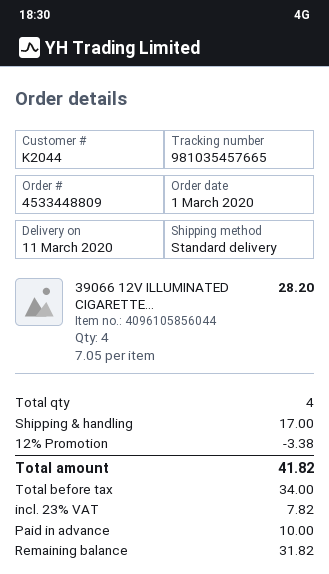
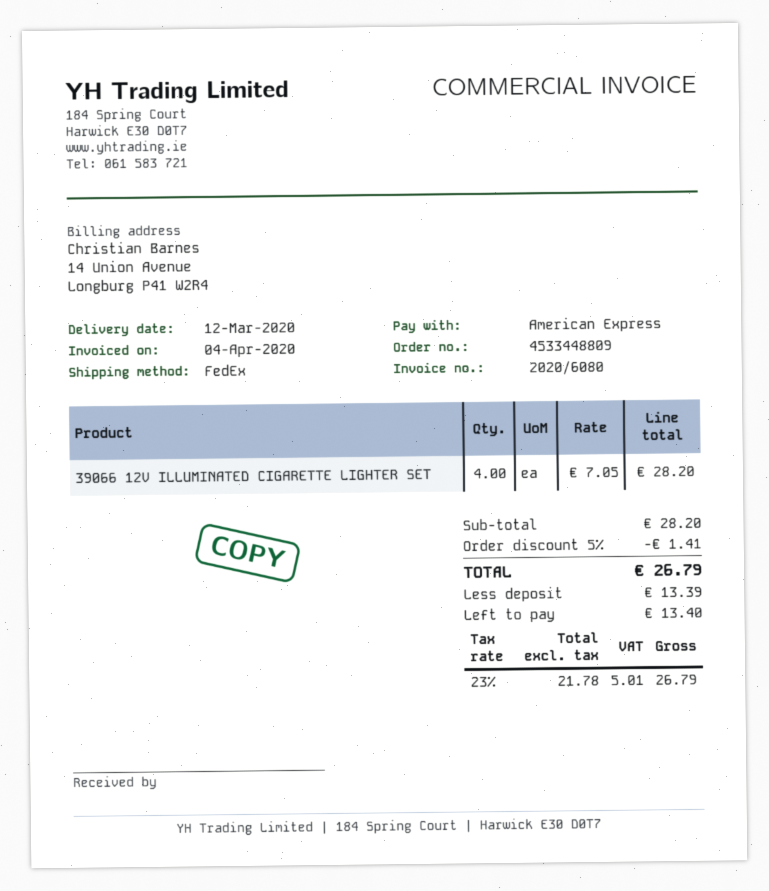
delivery date: 2020-03-11 -> 2020-03-12
shipping method: standard -> FedEx
discount: 12% = 3.38 -> 5% = 1.41
shipping: 17.00 -> none
net: 34.00 -> 21.78
tax: 23% = 7.82 -> 23% = 5.01
total: 41.82 -> 26.79
deposit: 10.00 -> 13.39
balance: 31.82 -> 13.40

